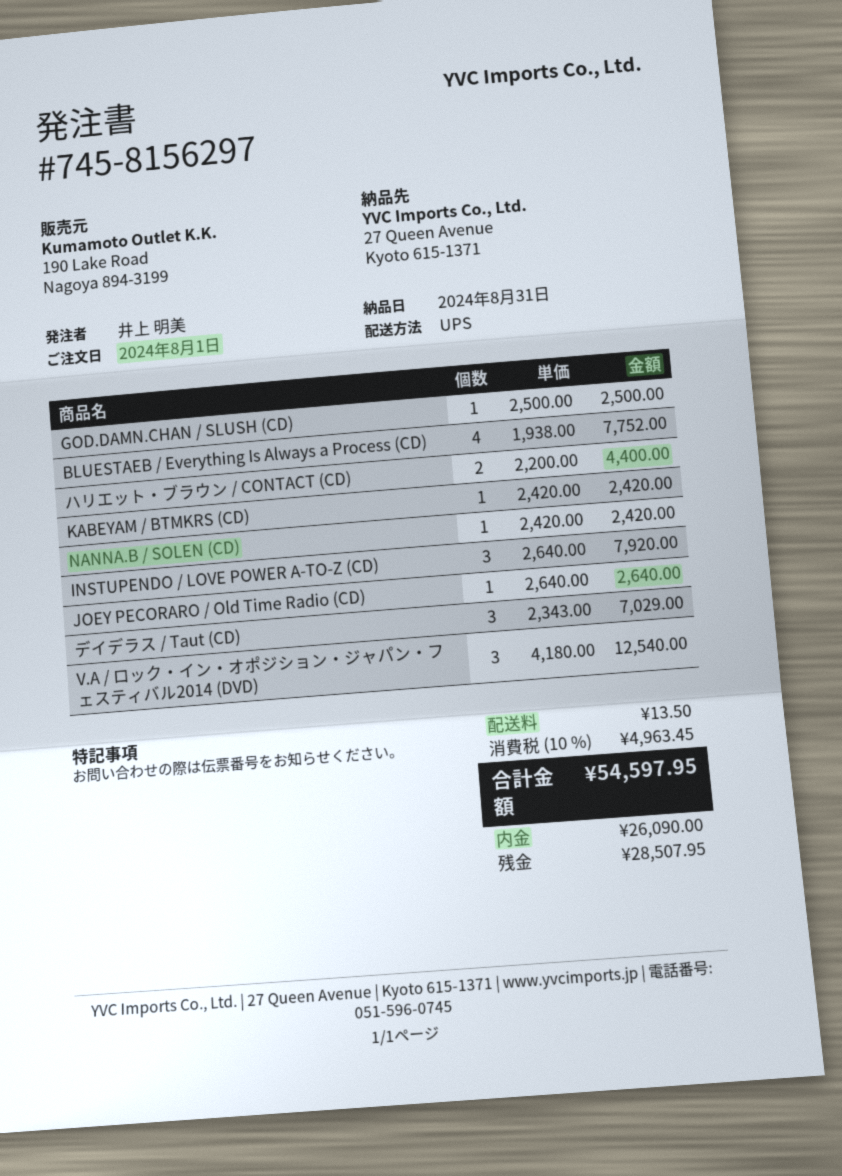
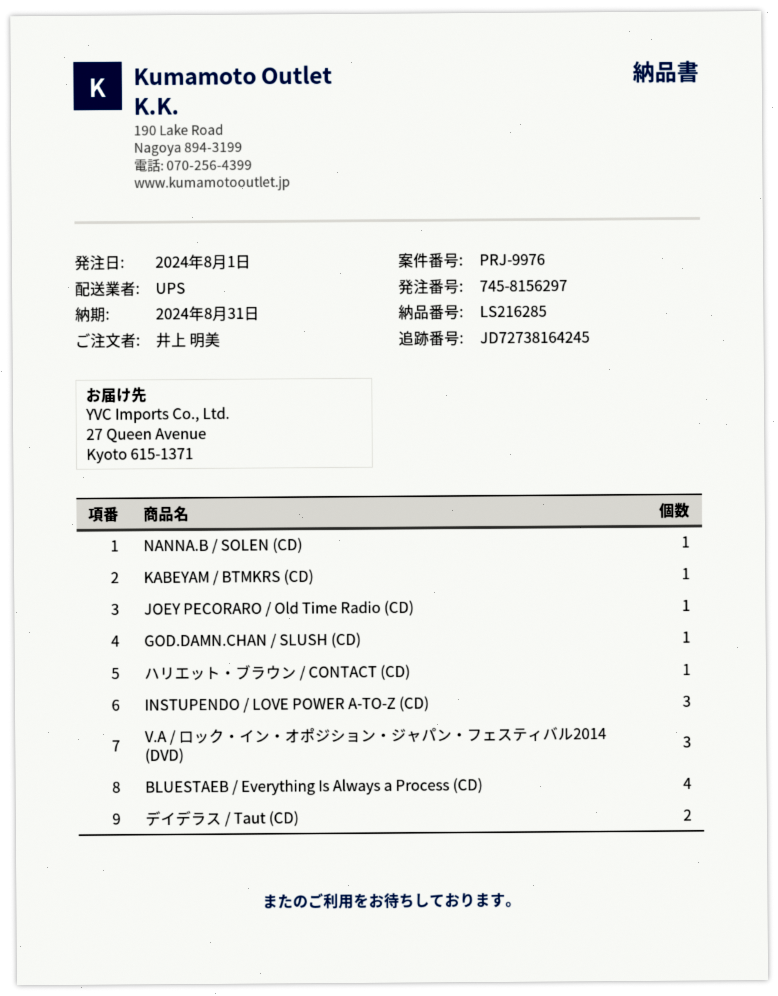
ハリエット・ブラウン / CONTACT (CD): 2 -> 1
デイデラス / Taut (CD): 3 -> 2

